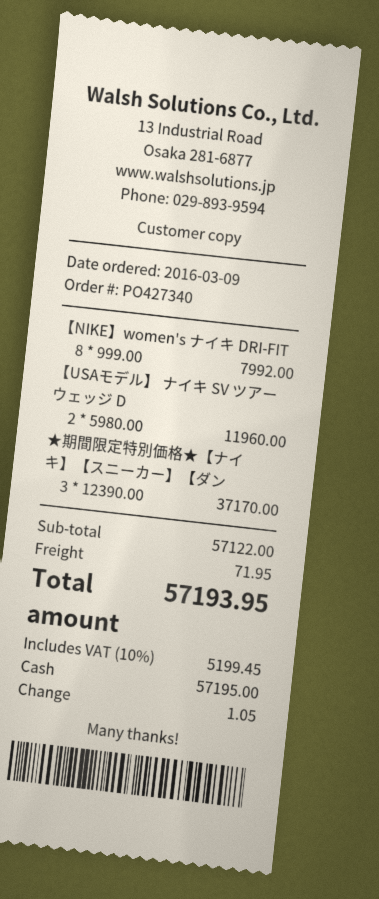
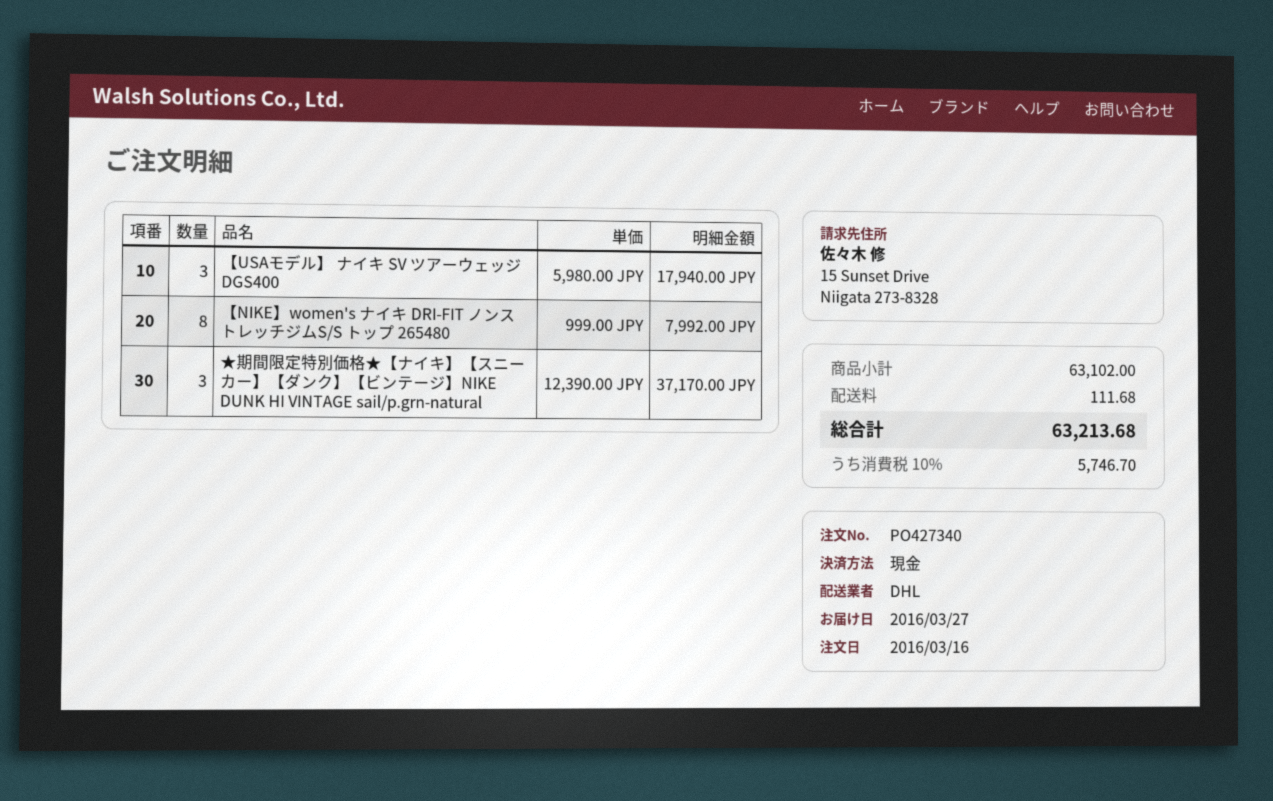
order date: 2016-03-09 -> 2016-03-16
【USAモデル】 ナイキ SV ツアーウェッジ D: 2 x 5980.00 = 11960.00 -> 3 x 5980.00 = 17940.00
subtotal: 57122.00 -> 63102.00
shipping: 71.95 -> 111.68
tax: 10% = 5199.45 -> 10% = 5746.70
total: 57193.95 -> 63213.68

